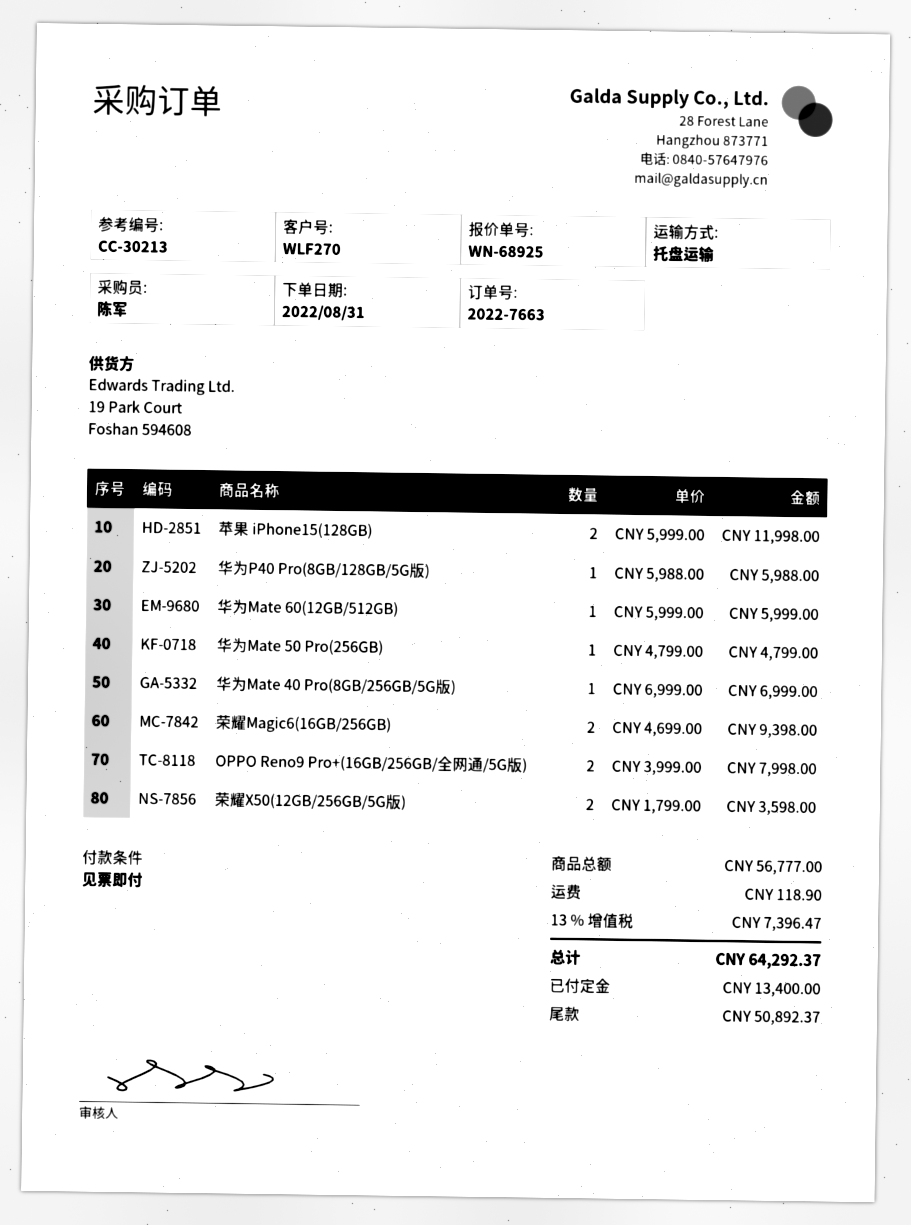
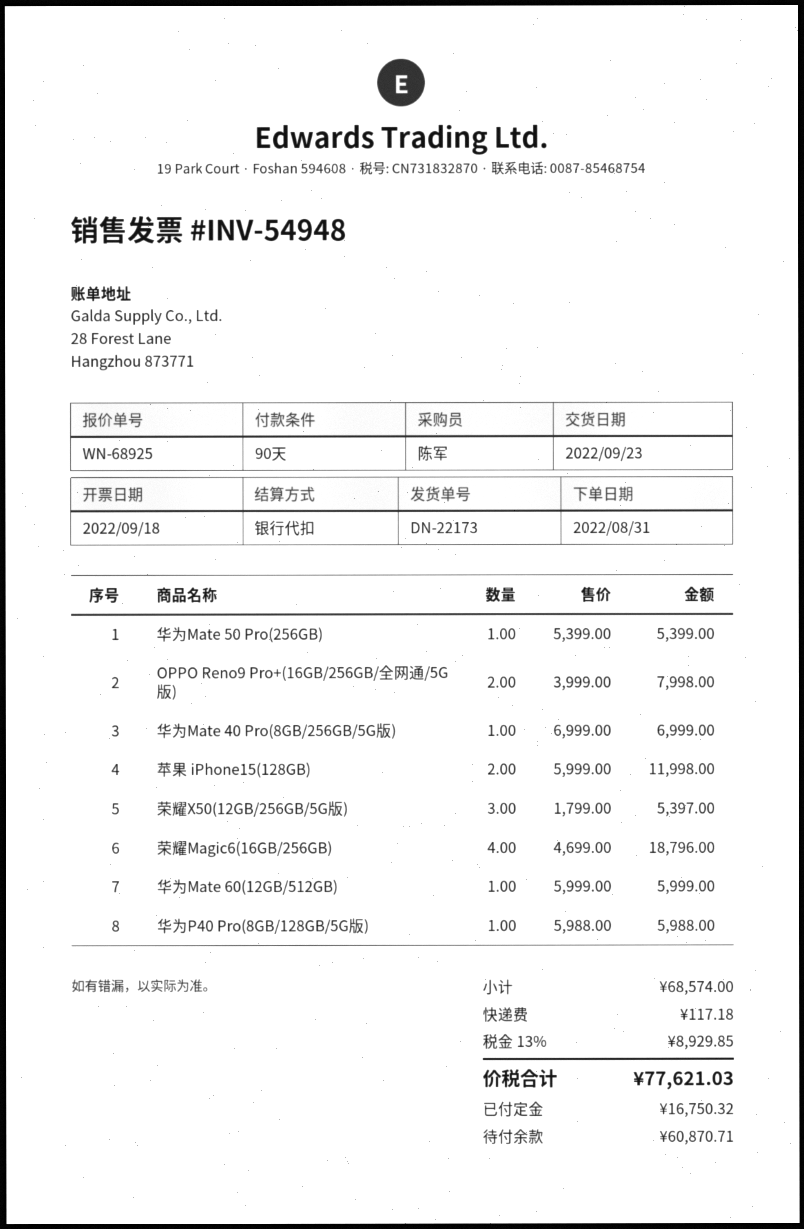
payment terms: on receipt -> 90 days
华为Mate 50 Pro(256GB): 1 x 4799.00 = 4799.00 -> 1 x 5399.00 = 5399.00
荣耀Magic6(16GB/256GB): 2 x 4699.00 = 9398.00 -> 4 x 4699.00 = 18796.00
荣耀X50(12GB/256GB/5G版): 2 x 1799.00 = 3598.00 -> 3 x 1799.00 = 5397.00
subtotal: 56777.00 -> 68574.00
shipping: 118.90 -> 117.18
tax: 13% = 7396.47 -> 13% = 8929.85
total: 64292.37 -> 77621.03
deposit: 13400.00 -> 16750.32
balance: 50892.37 -> 60870.71

